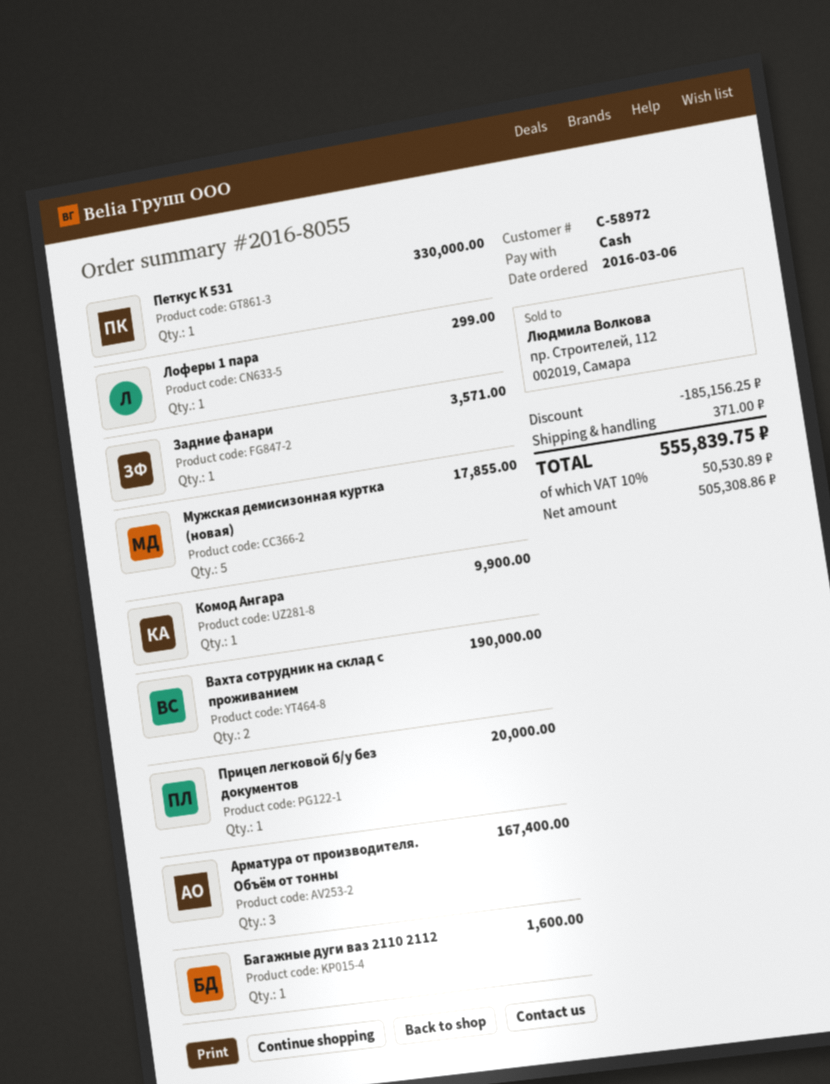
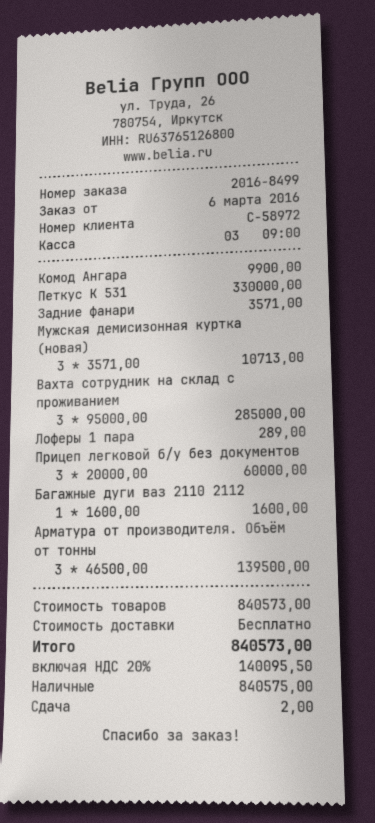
order number: 2016-8055 -> 2016-8499
Лоферы 1 пара: 1 for 299.00 -> 1 for 289.00
Мужская демисизонная куртка (новая): 5 for 17855.00 -> 3 for 10713.00
Вахта сотрудник на склад с проживанием: 2 for 190000.00 -> 3 for 285000.00
Прицеп легковой б/у без документов: 1 for 20000.00 -> 3 for 60000.00
Арматура от производителя. Объём от тонны: 3 for 167400.00 -> 3 for 139500.00
discount: 185156.25 -> none
shipping: 371.00 -> 0.00
tax: 10% = 50530.89 -> 20% = 140095.50
total: 555839.75 -> 840573.00

